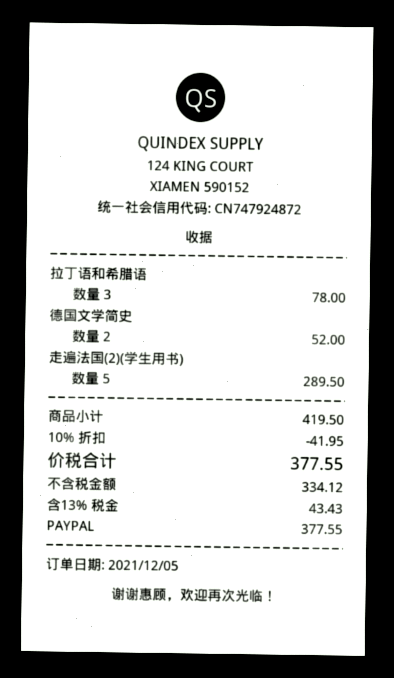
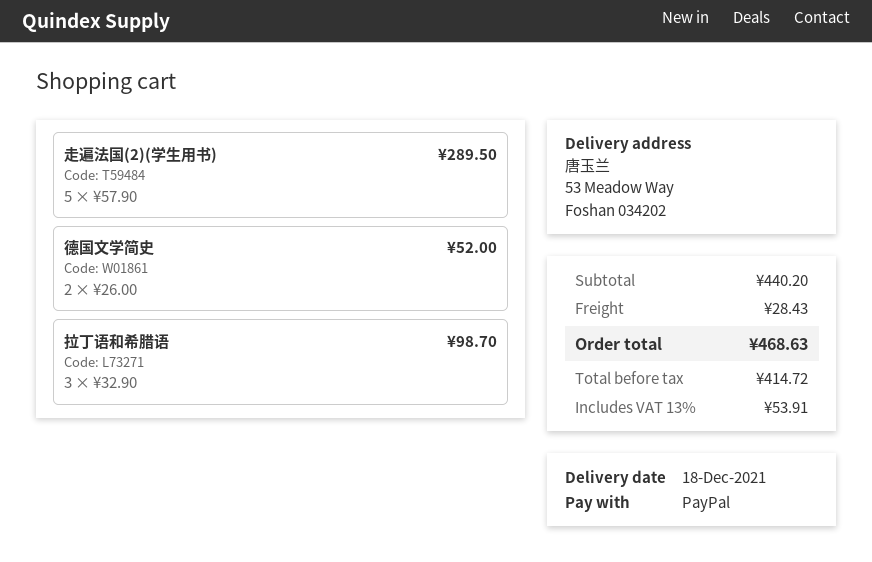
拉丁语和希腊语: 3 for 78.00 -> 3 for 98.70
subtotal: 419.50 -> 440.20
discount: 10% = 41.95 -> none
shipping: none -> 28.43
net: 334.12 -> 414.72
tax: 13% = 43.43 -> 13% = 53.91
total: 377.55 -> 468.63

